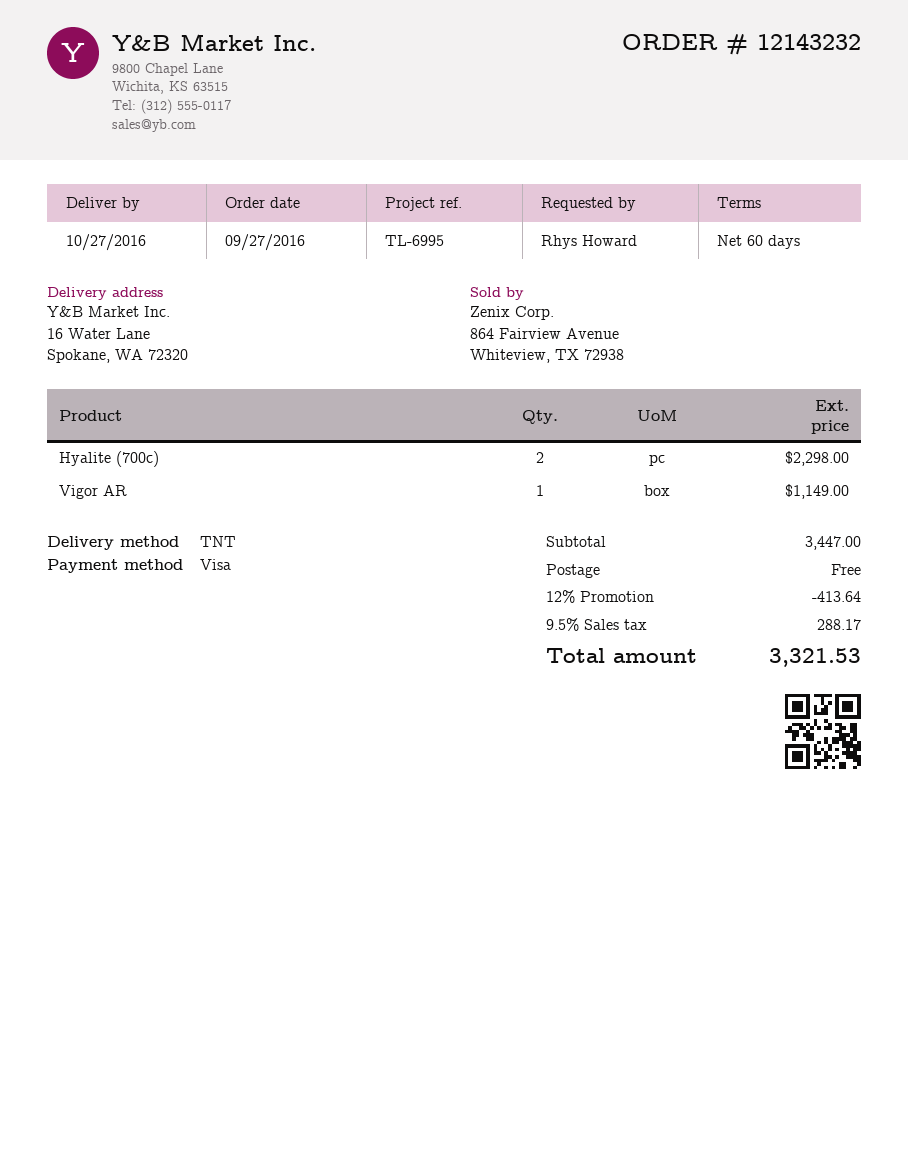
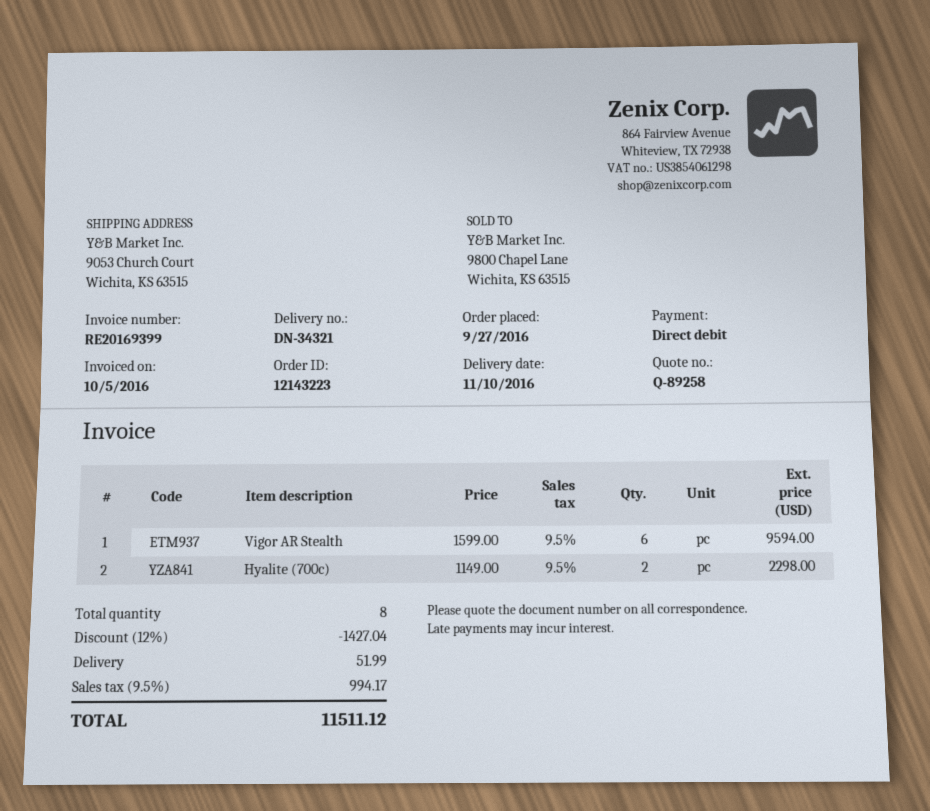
order number: 12143232 -> 12143223
delivery date: 2016-10-27 -> 2016-11-10
payment method: Visa -> direct debit
ship to: 16 Water Lane, Spokane, WA 72320 -> 9053 Church Court, Wichita, KS 63515
Vigor AR: 1 for 1149.00 -> none
Vigor AR Stealth: none -> 6 for 9594.00
discount: 12% = 413.64 -> 12% = 1427.04
shipping: 0.00 -> 51.99
tax: 9.5% = 288.17 -> 9.5% = 994.17
total: 3321.53 -> 11511.12

